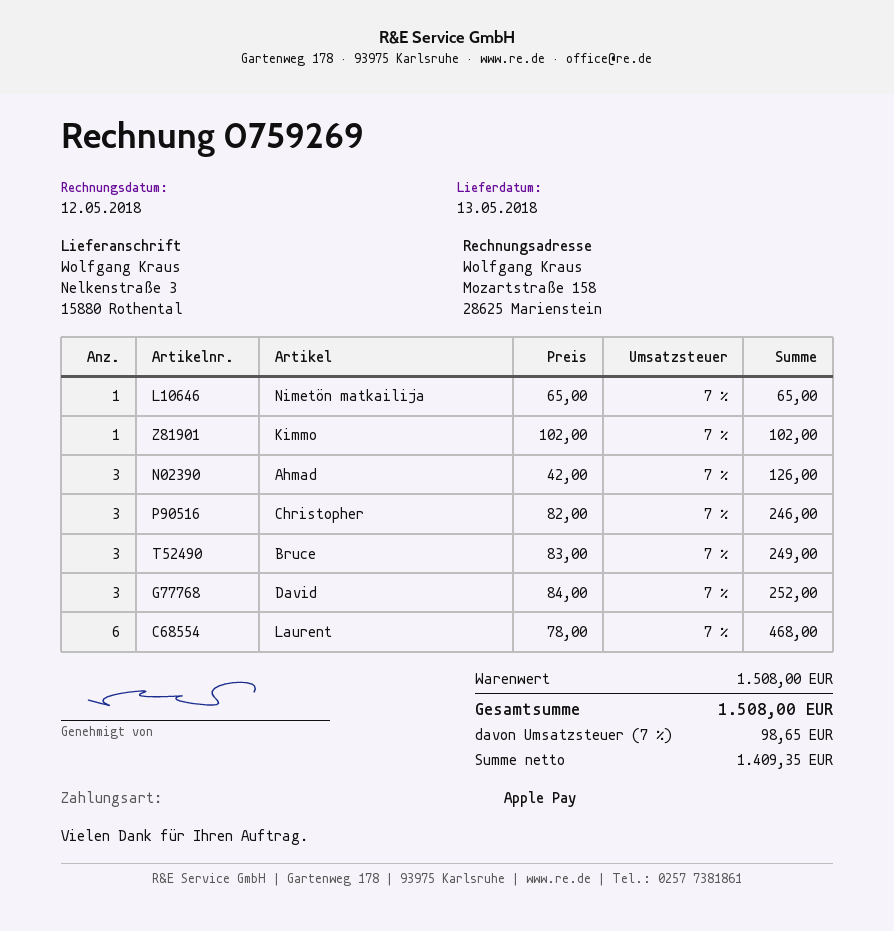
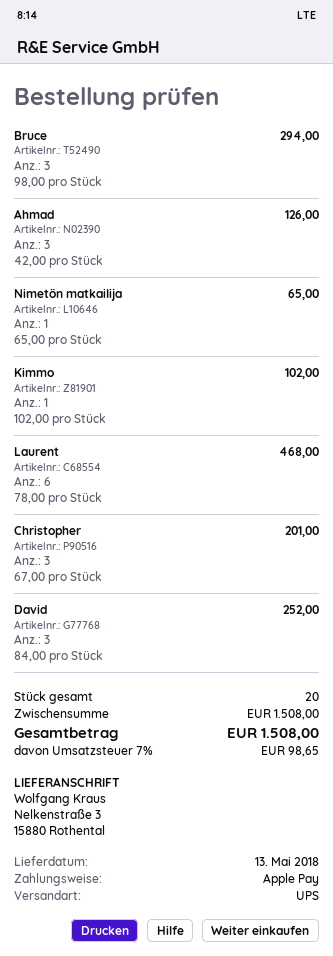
Christopher: 3 x 82.00 = 246.00 -> 3 x 67.00 = 201.00
Bruce: 3 x 83.00 = 249.00 -> 3 x 98.00 = 294.00

